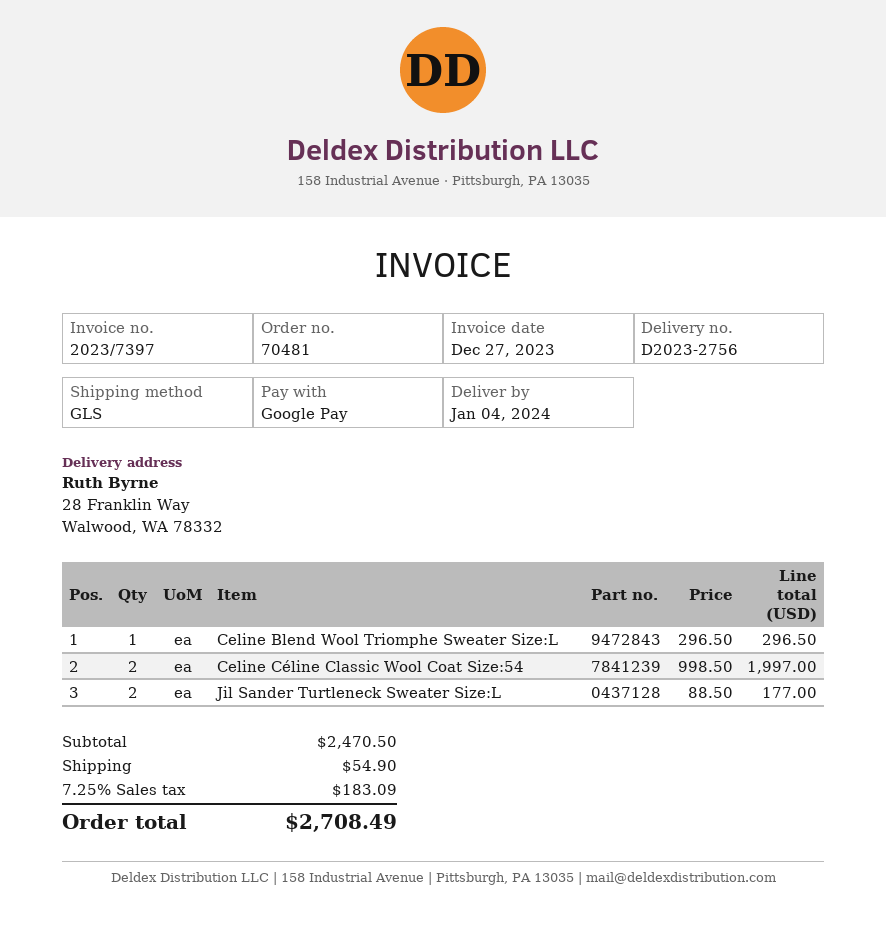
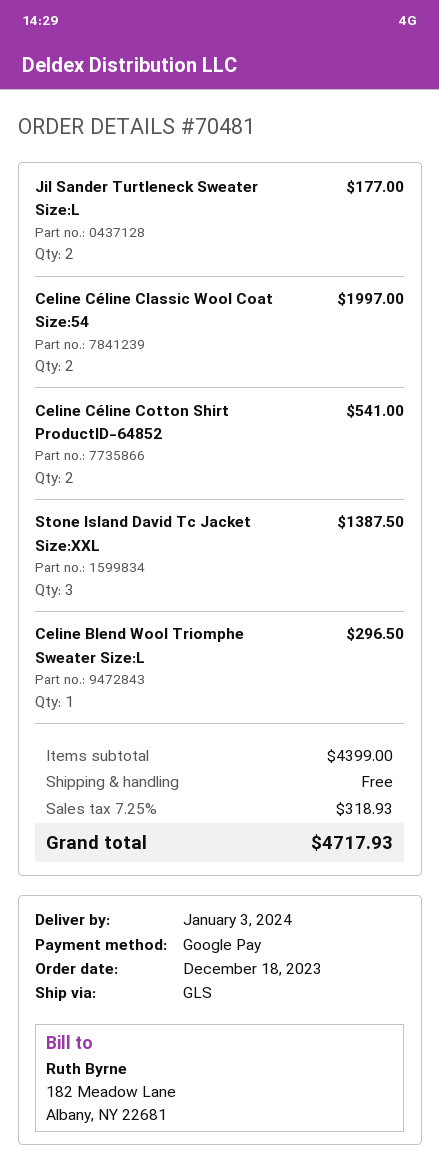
delivery date: 2024-01-04 -> 2024-01-03
Celine Céline Cotton Shirt ProductID-64852: none -> 2 for 541.00
Stone Island David Tc Jacket Size:XXL: none -> 3 for 1387.50
subtotal: 2470.50 -> 4399.00
shipping: 54.90 -> 0.00
tax: 7.25% = 183.09 -> 7.25% = 318.93
total: 2708.49 -> 4717.93

